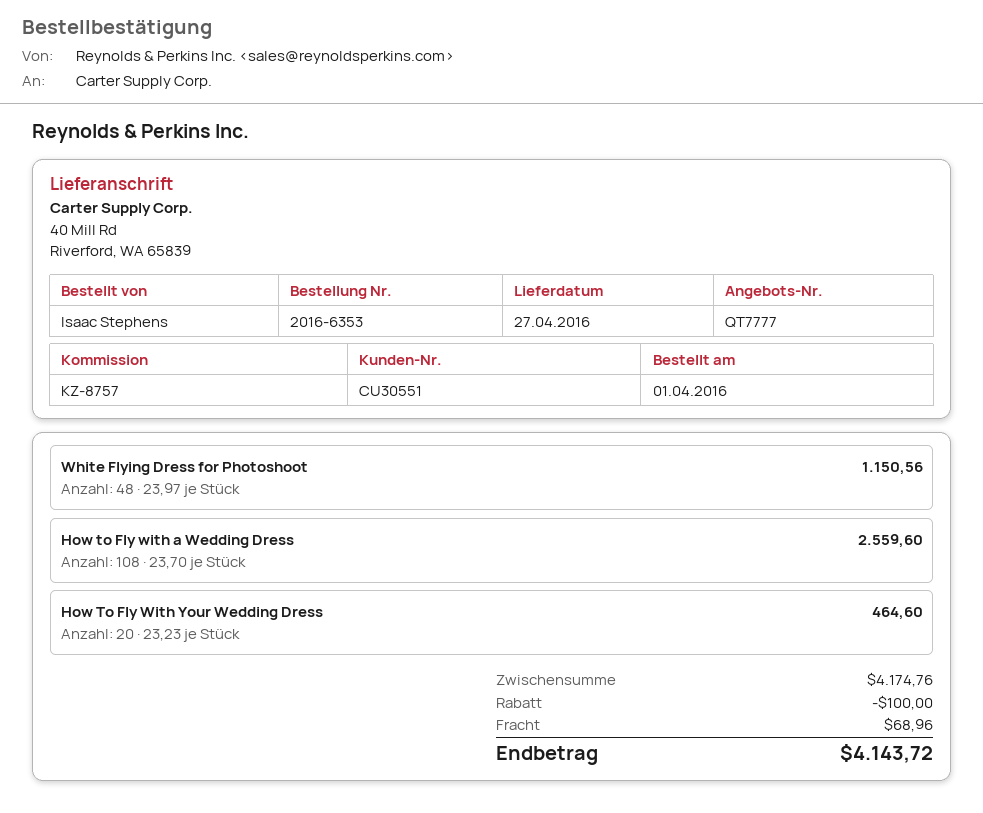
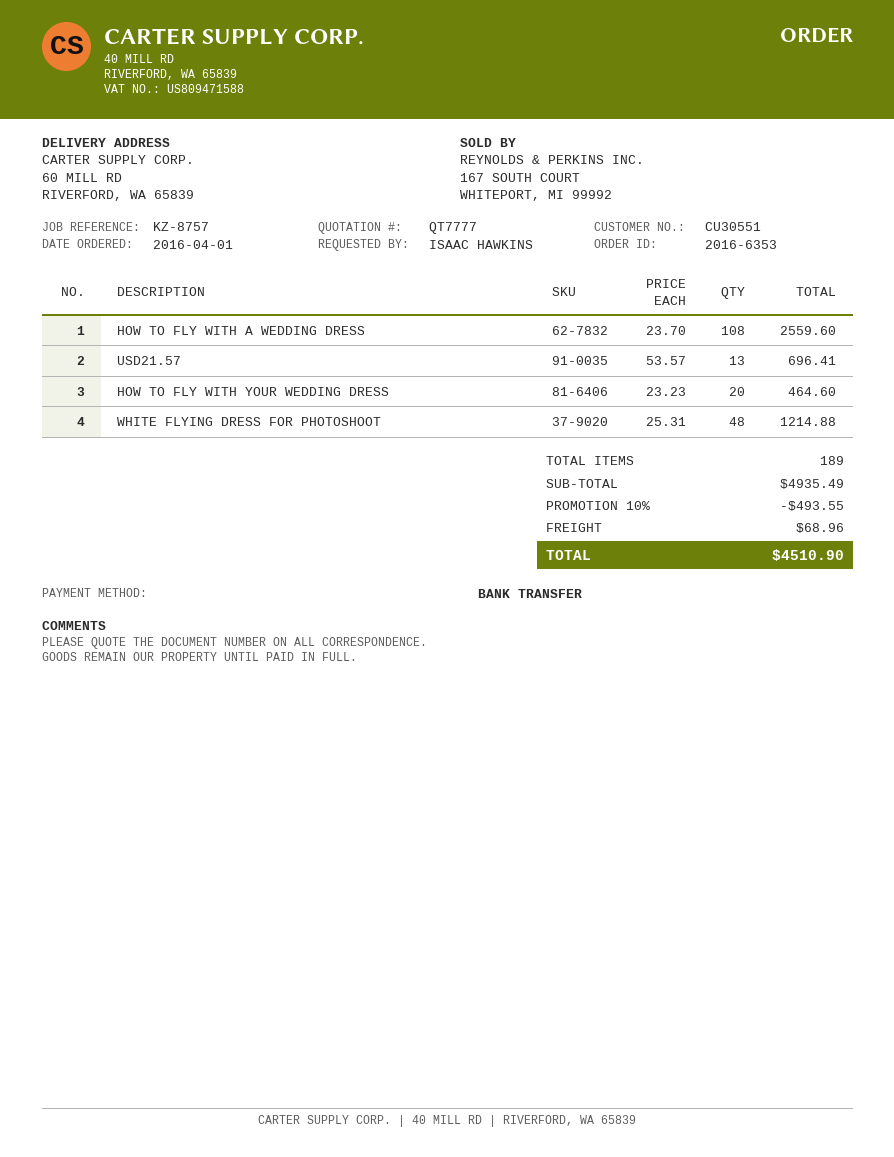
ordered by: Isaac Stephens -> ISAAC HAWKINS
ship to: 40 Mill Rd, Riverford, WA 65839 -> 60 MILL RD, RIVERFORD, WA 65839
White Flying Dress for Photoshoot: 48 x 23.97 = 1150.56 -> 48 x 25.31 = 1214.88
USD21.57: none -> 13 x 53.57 = 696.41
subtotal: 4174.76 -> 4935.49
discount: 100.00 -> 493.55
total: 4143.72 -> 4510.90

